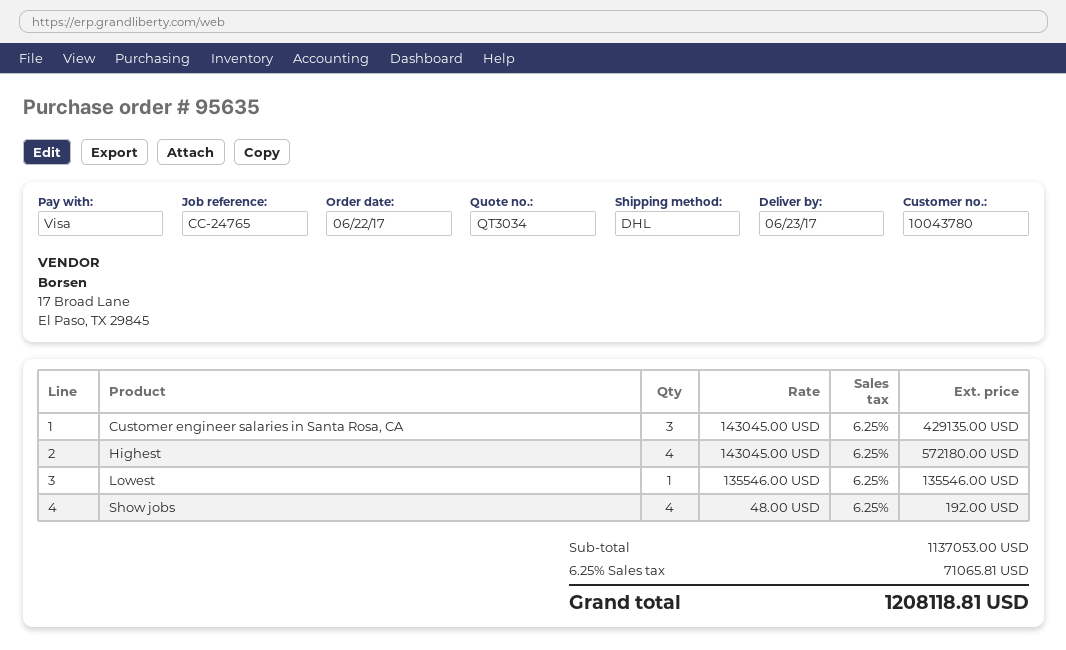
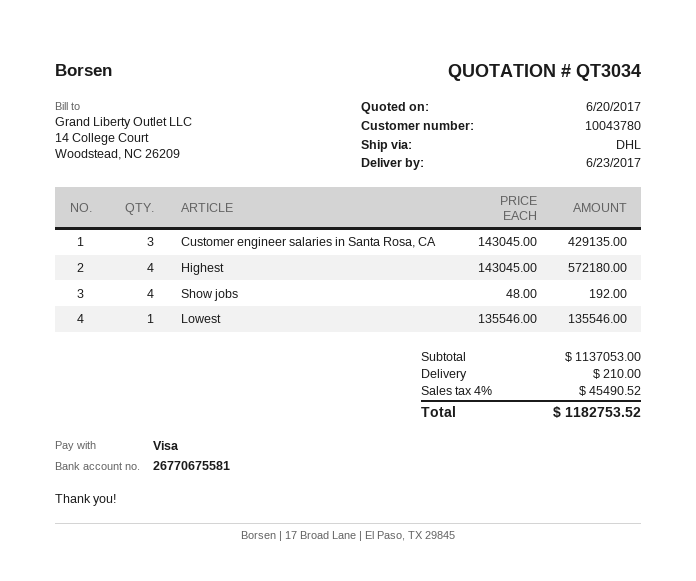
shipping: none -> 210.00
tax: 6.25% = 71065.81 -> 4% = 45490.52
total: 1208118.81 -> 1182753.52

